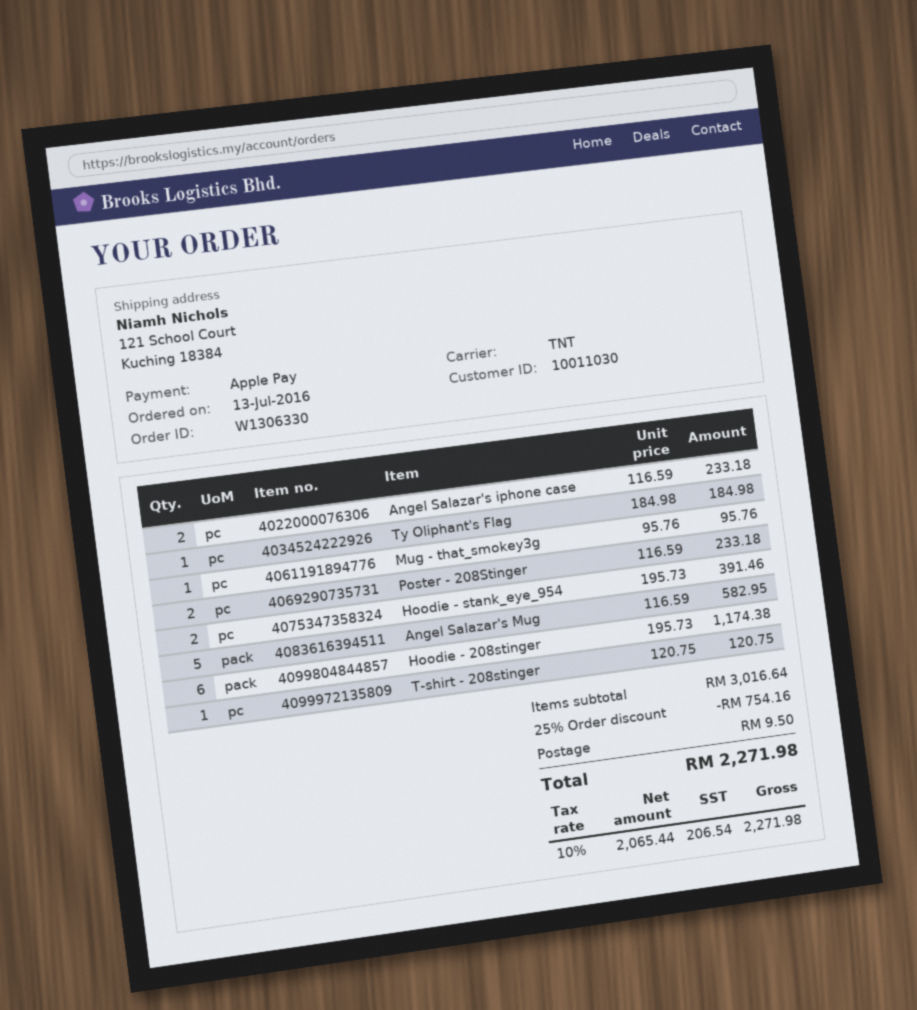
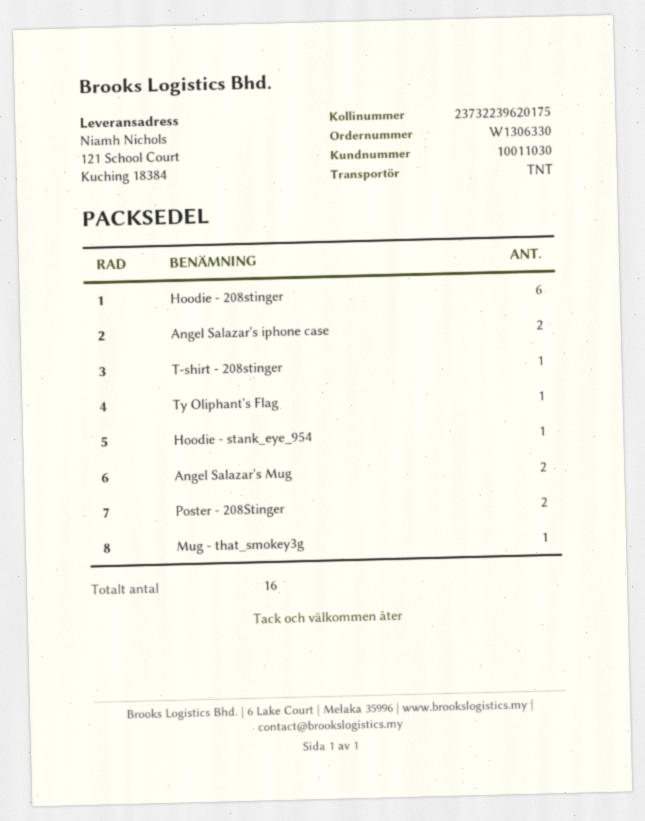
Hoodie - stank_eye_954: 2 -> 1
Angel Salazar's Mug: 5 -> 2

